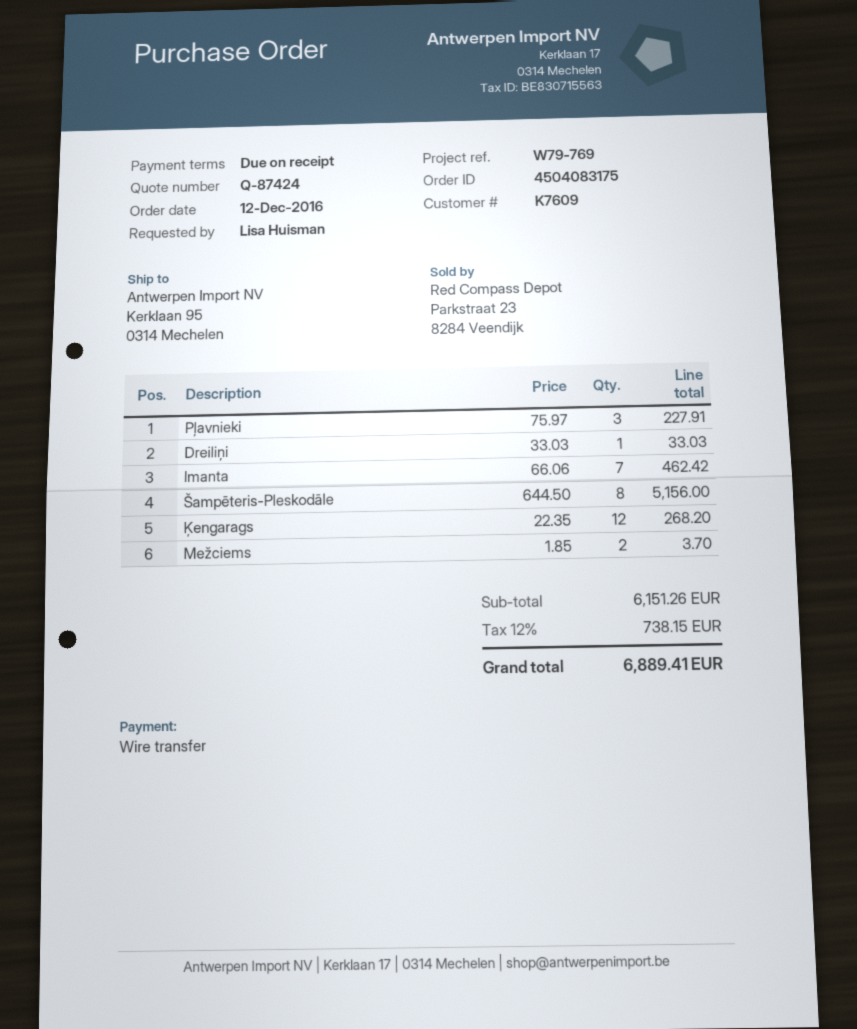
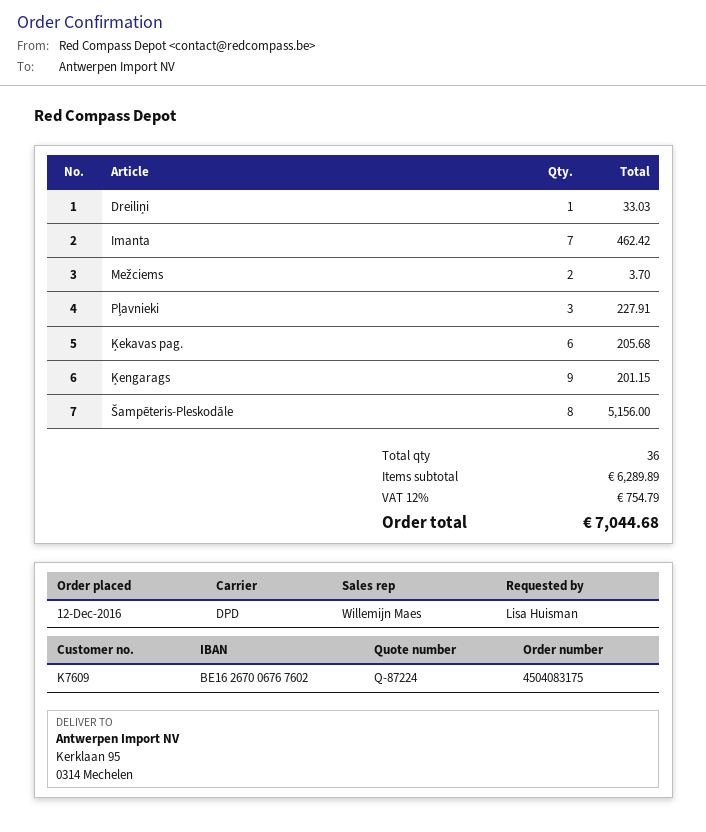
quote number: Q-87424 -> Q-87224
Ķengarags: 12 for 268.20 -> 9 for 201.15
Ķekavas pag.: none -> 6 for 205.68
subtotal: 6151.26 -> 6289.89
tax: 12% = 738.15 -> 12% = 754.79
total: 6889.41 -> 7044.68

